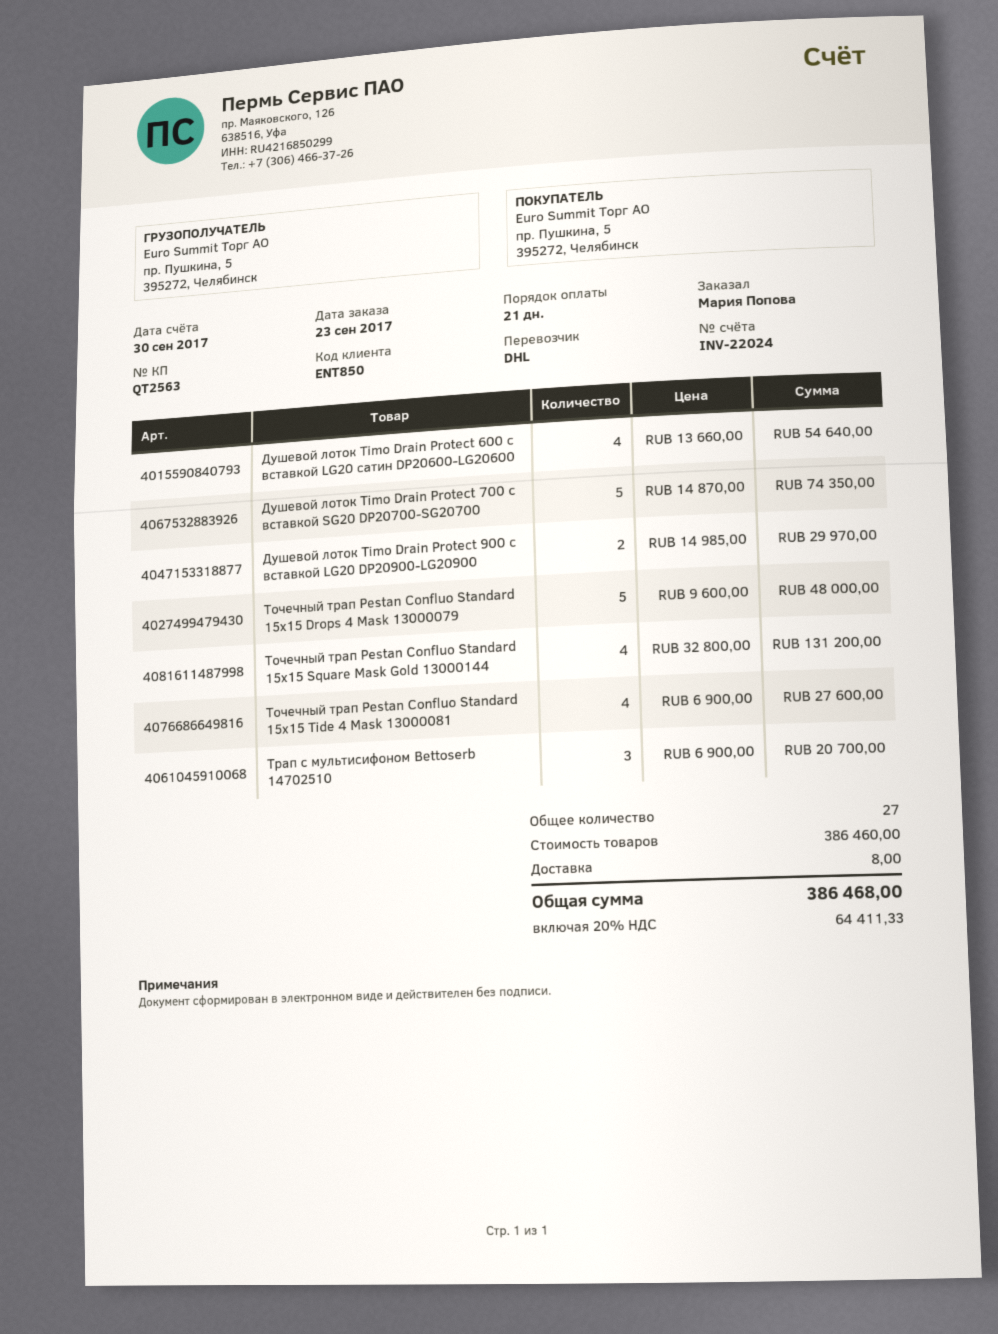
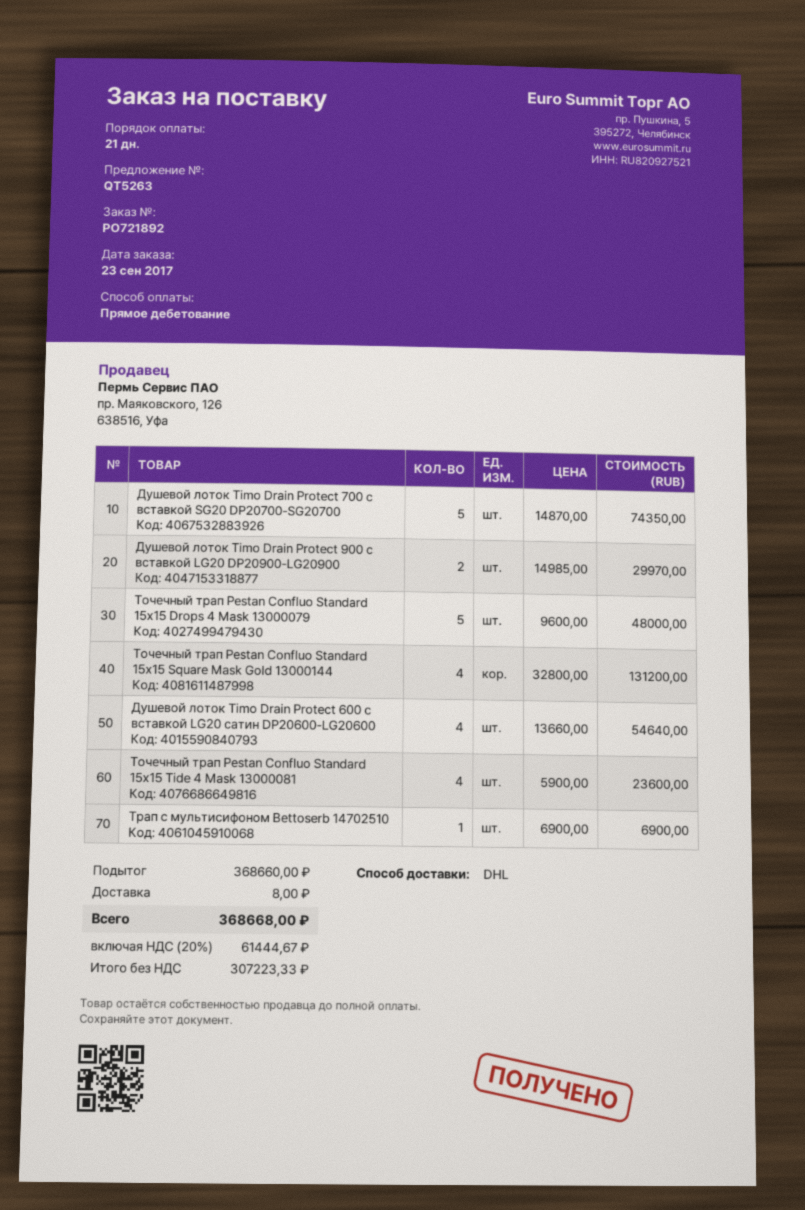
quote number: QT2563 -> QT5263
Точечный трап Pestan Confluo Standard 15х15 Tide 4 Mask 13000081: 4 x 6900.00 = 27600.00 -> 4 x 5900.00 = 23600.00
Трап с мультисифоном Bettoserb 14702510: 3 x 6900.00 = 20700.00 -> 1 x 6900.00 = 6900.00
subtotal: 386460.00 -> 368660.00
tax: 20% = 64411.33 -> 20% = 61444.67
total: 386468.00 -> 368668.00

